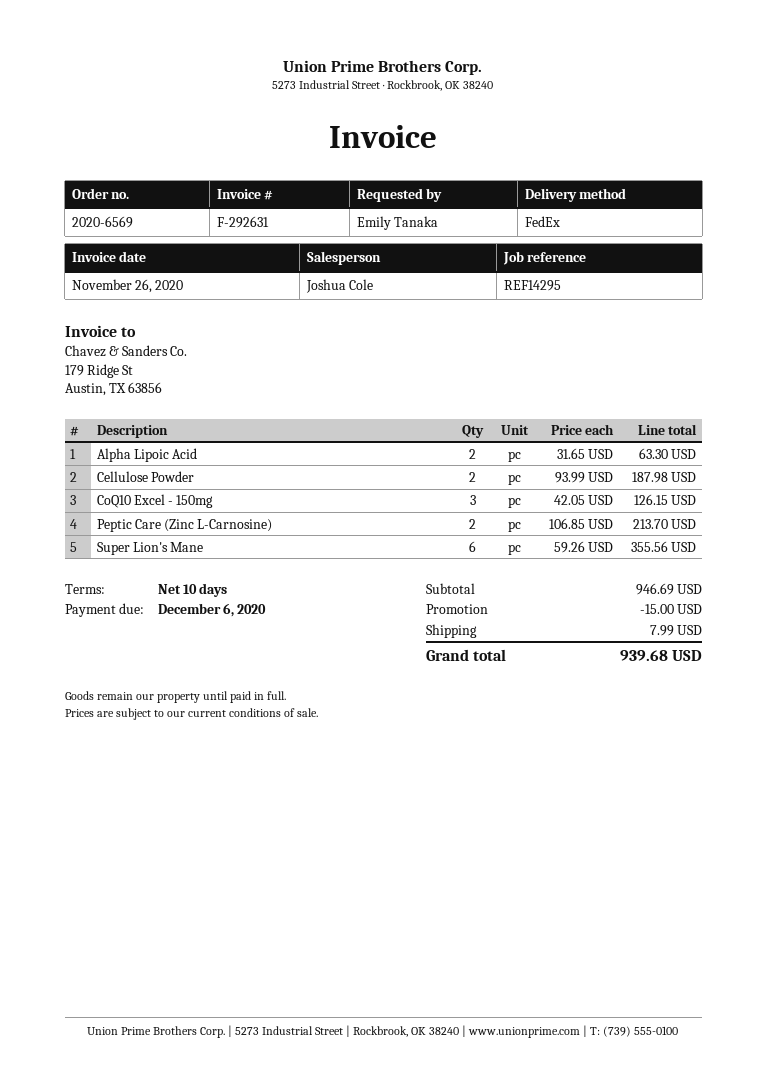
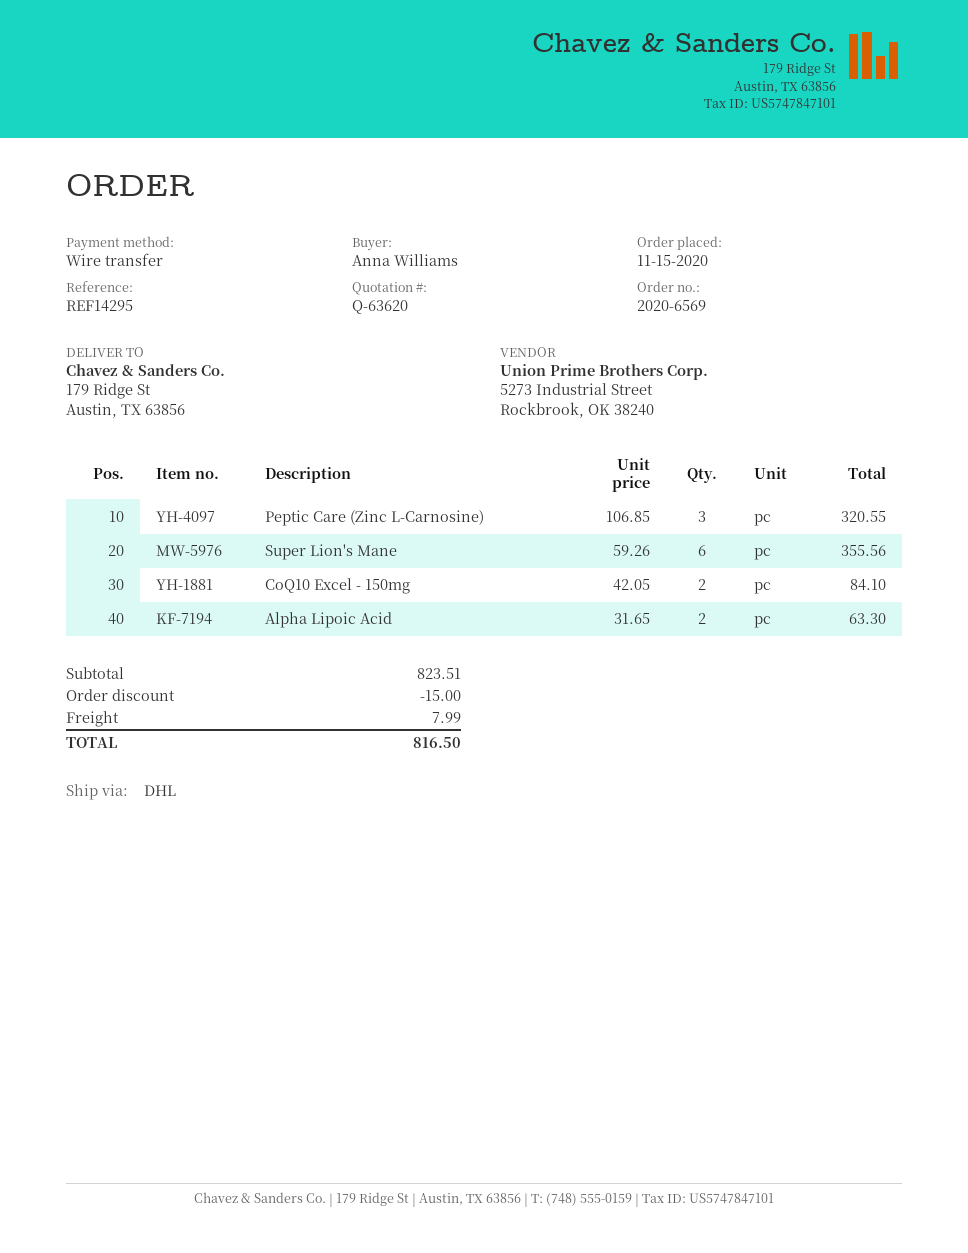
ordered by: Emily Tanaka -> Anna Williams
shipping method: FedEx -> DHL
Cellulose Powder: 2 x 93.99 = 187.98 -> none
CoQ10 Excel - 150mg: 3 x 42.05 = 126.15 -> 2 x 42.05 = 84.10
Peptic Care (Zinc L-Carnosine): 2 x 106.85 = 213.70 -> 3 x 106.85 = 320.55
subtotal: 946.69 -> 823.51
total: 939.68 -> 816.50

